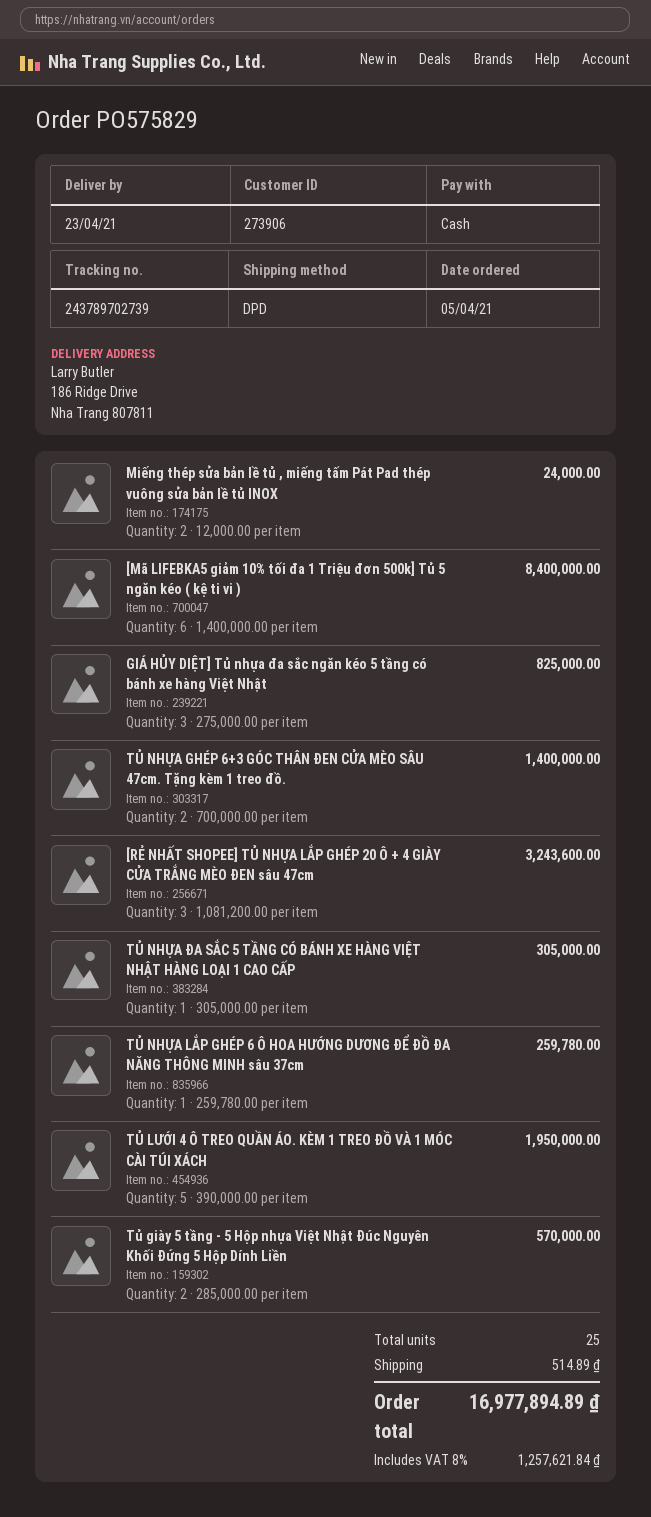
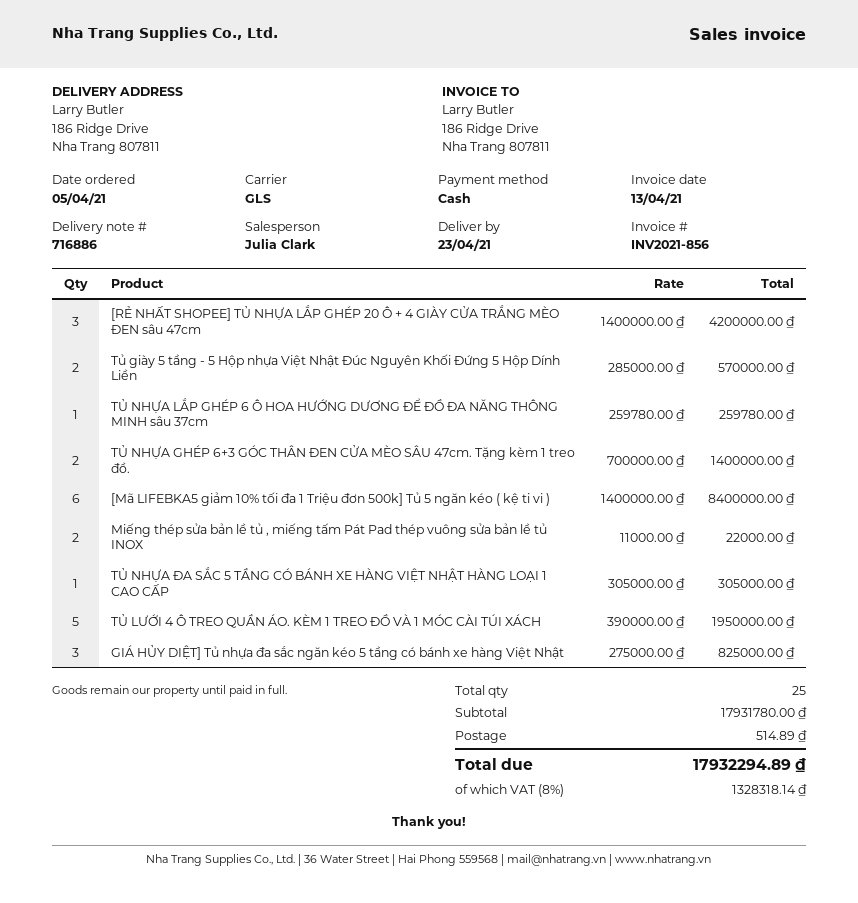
shipping method: DPD -> GLS
Miếng thép sửa bản lề tủ , miếng tấm Pát Pad thép vuông sửa bản lề tủ INOX: 2 x 12000.00 = 24000.00 -> 2 x 11000.00 = 22000.00
[RẺ NHẤT SHOPEE] TỦ NHỰA LẮP GHÉP 20 Ô + 4 GIÀY CỬA TRẮNG MÈO ĐEN sâu 47cm: 3 x 1081200.00 = 3243600.00 -> 3 x 1400000.00 = 4200000.00
tax: 8% = 1257621.84 -> 8% = 1328318.14
total: 16977894.89 -> 17932294.89

